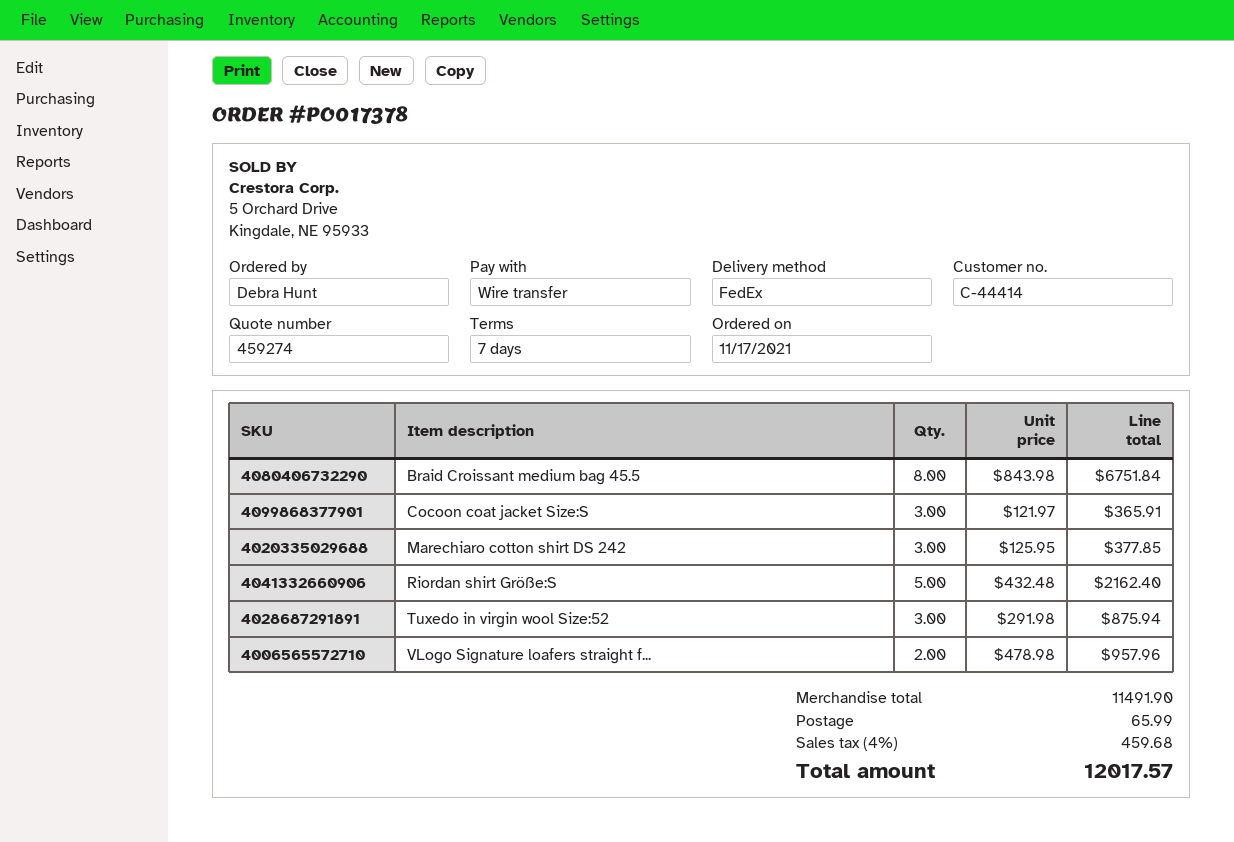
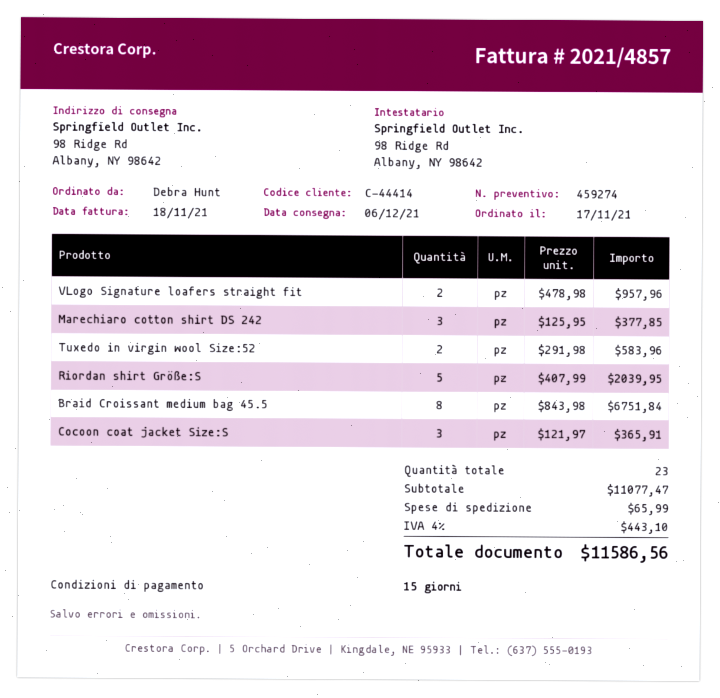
payment terms: 7 days -> 15 days
Riordan shirt Größe:S: 5 x 432.48 = 2162.40 -> 5 x 407.99 = 2039.95
Tuxedo in virgin wool Size:52: 3 x 291.98 = 875.94 -> 2 x 291.98 = 583.96
subtotal: 11491.90 -> 11077.47
tax: 4% = 459.68 -> 4% = 443.10
total: 12017.57 -> 11586.56

